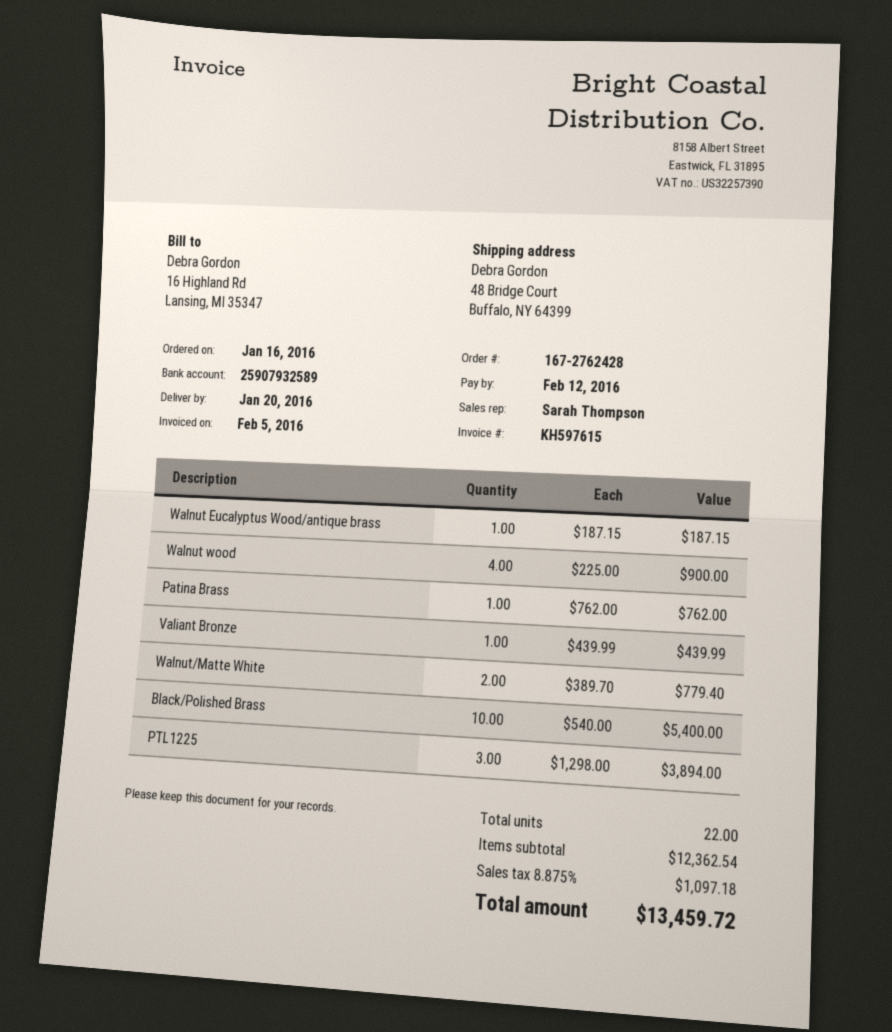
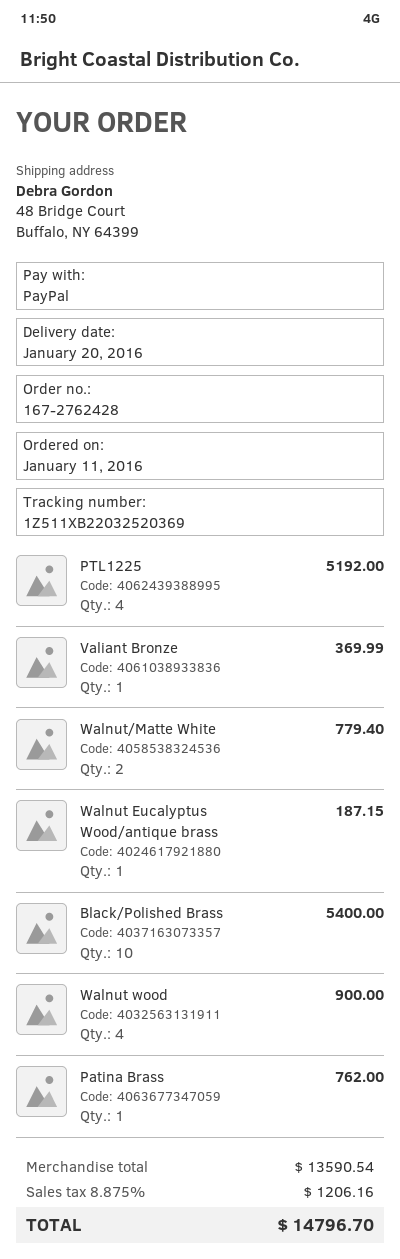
order date: 2016-01-16 -> 2016-01-11
Valiant Bronze: 1 for 439.99 -> 1 for 369.99
PTL1225: 3 for 3894.00 -> 4 for 5192.00
subtotal: 12362.54 -> 13590.54
tax: 8.875% = 1097.18 -> 8.875% = 1206.16
total: 13459.72 -> 14796.70

